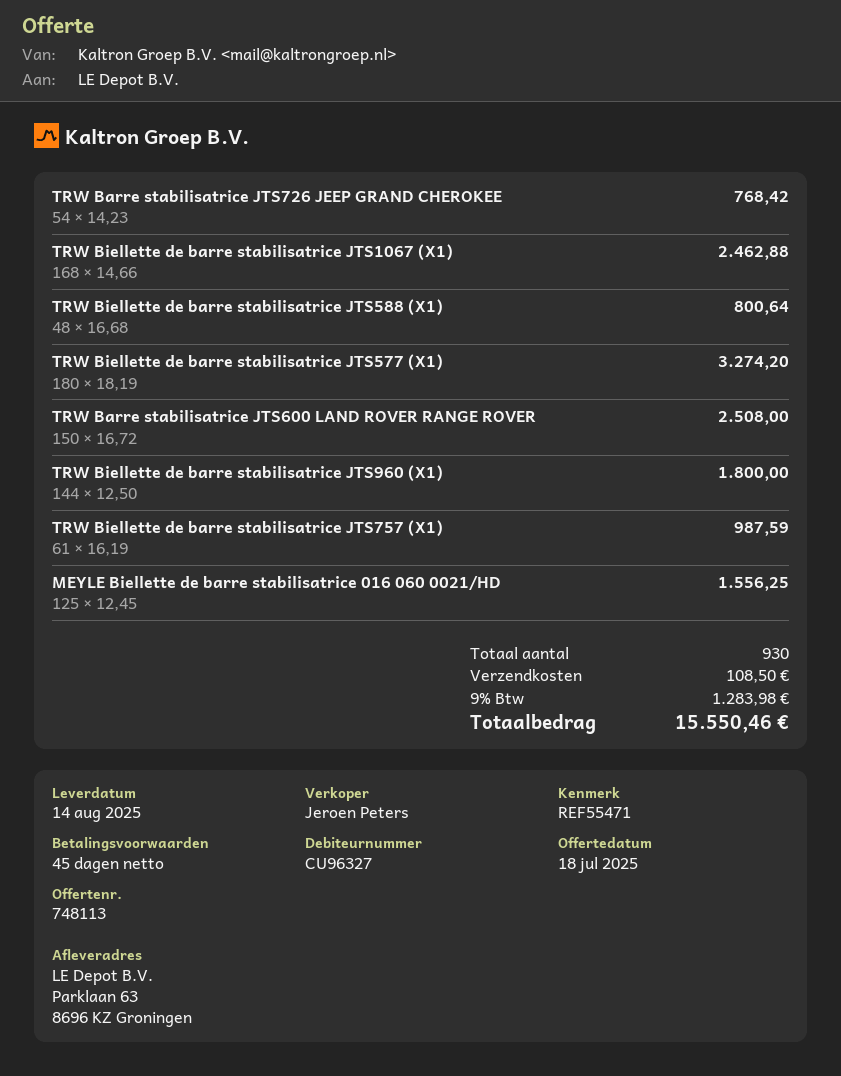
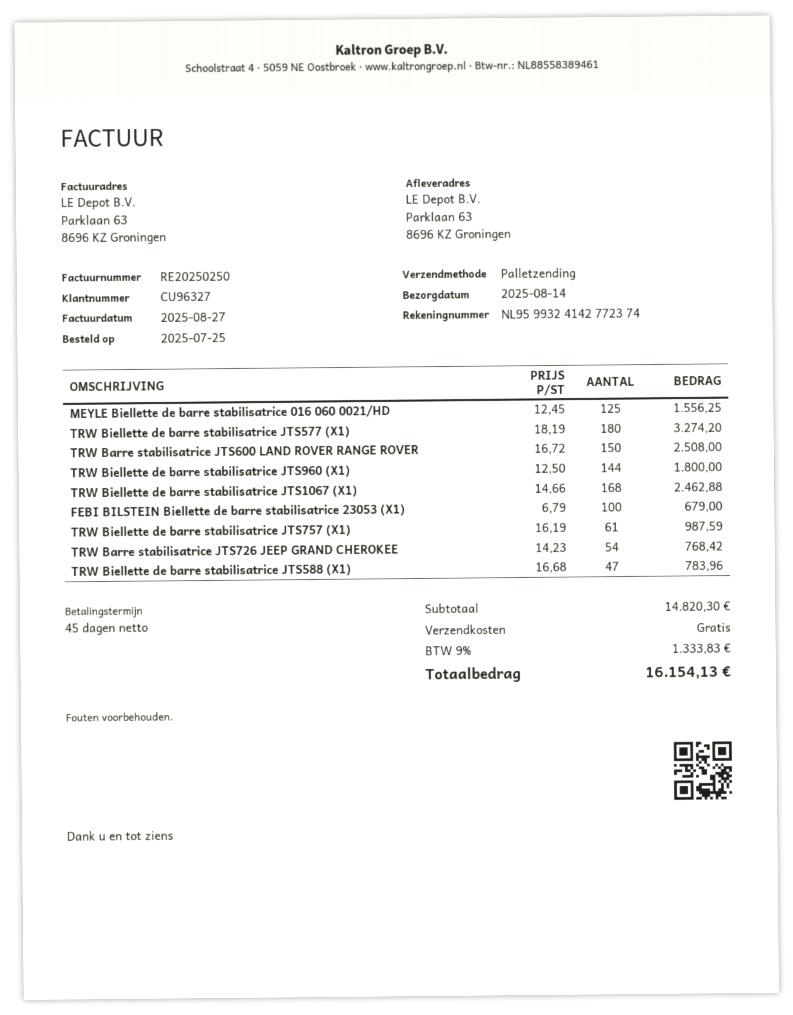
TRW Biellette de barre stabilisatrice JTS588 (X1): 48 x 16.68 = 800.64 -> 47 x 16.68 = 783.96
FEBI BILSTEIN Biellette de barre stabilisatrice 23053 (X1): none -> 100 x 6.79 = 679.00
shipping: 108.50 -> 0.00
tax: 9% = 1283.98 -> 9% = 1333.83
total: 15550.46 -> 16154.13

